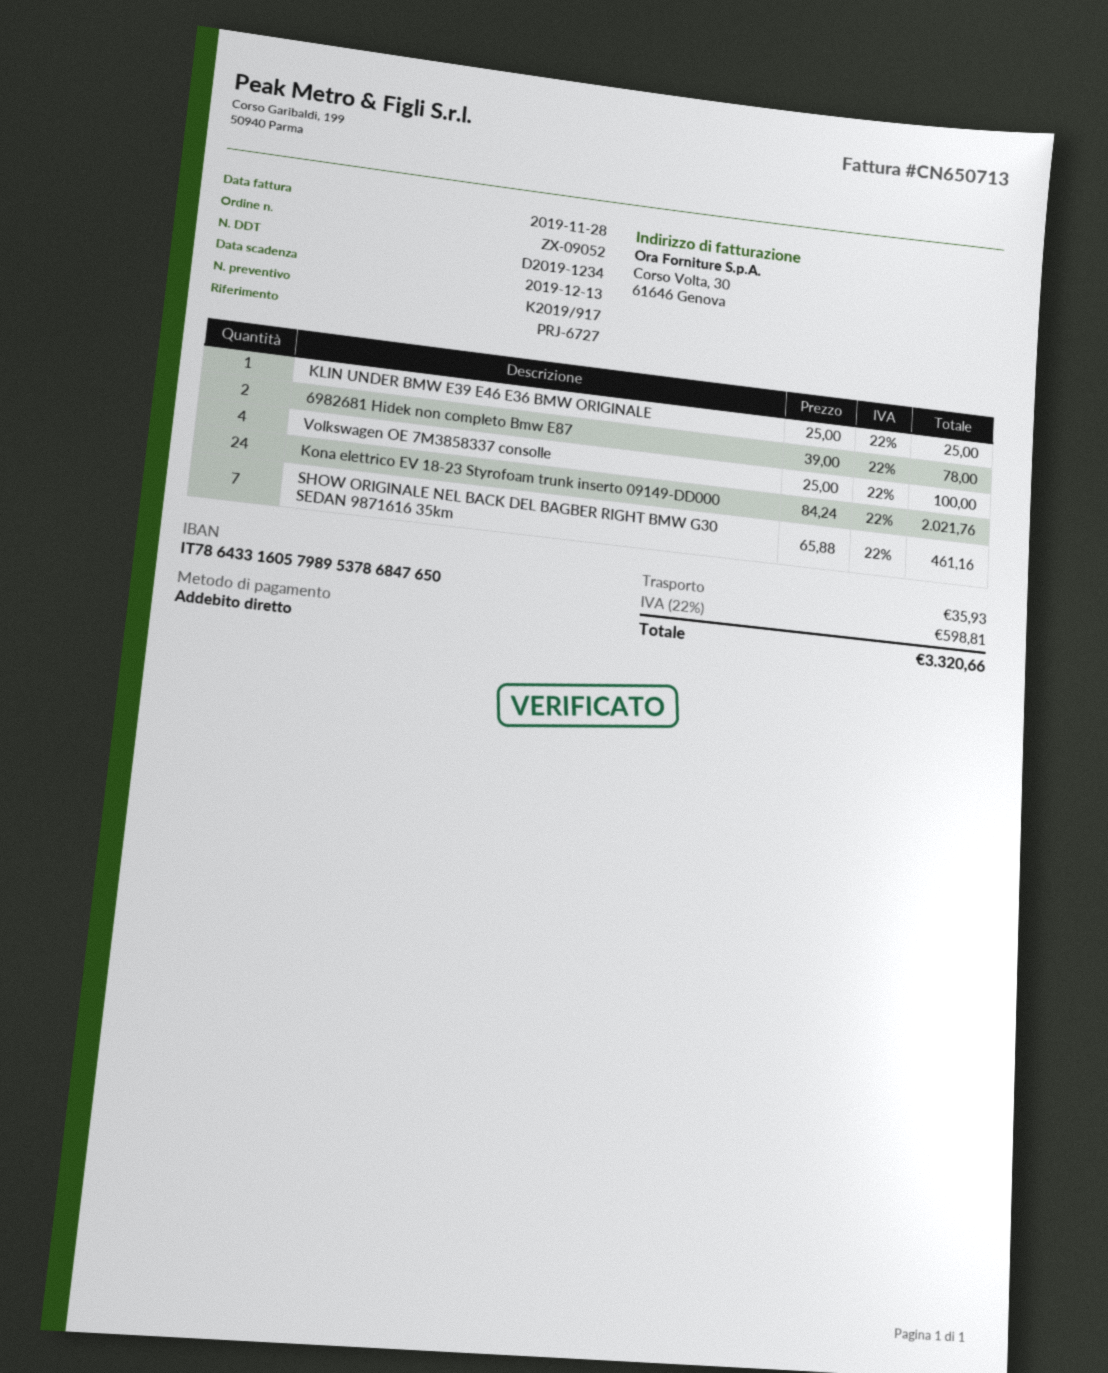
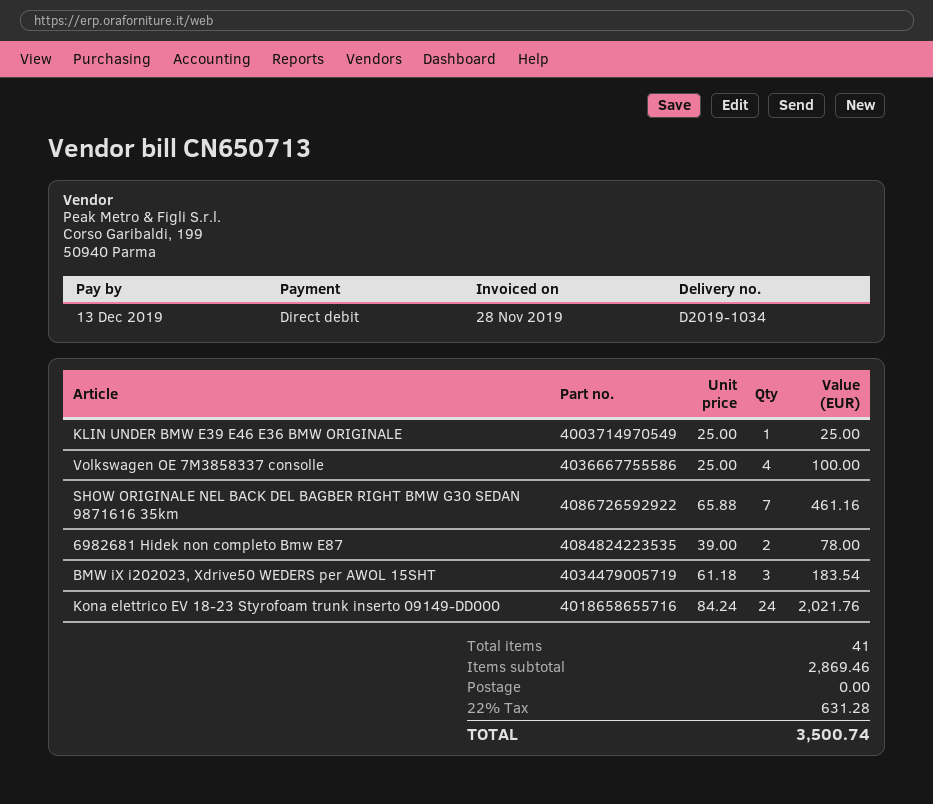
delivery note number: D2019-1234 -> D2019-1034
BMW iX i202023, Xdrive50 WEDERS per AWOL 15SHT: none -> 3 x 61.18 = 183.54
shipping: 35.93 -> 0.00
tax: 22% = 598.81 -> 22% = 631.28
total: 3320.66 -> 3500.74

